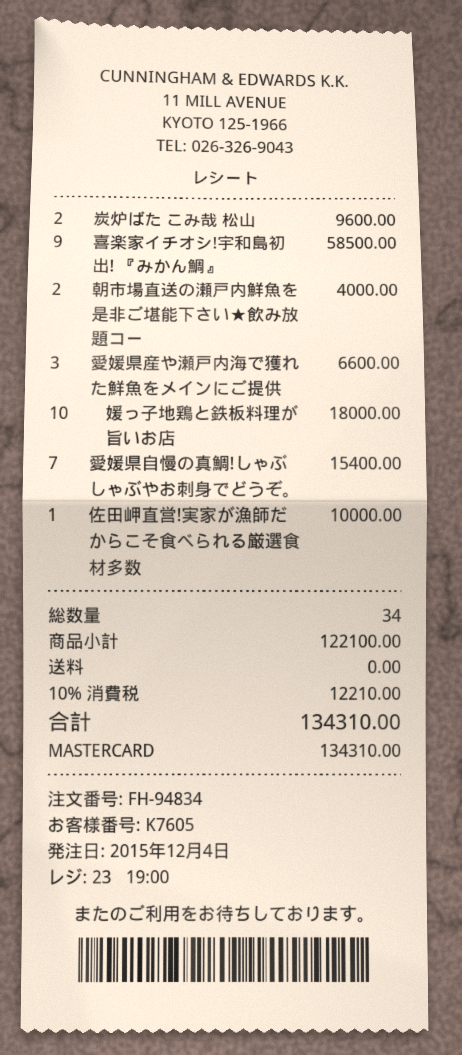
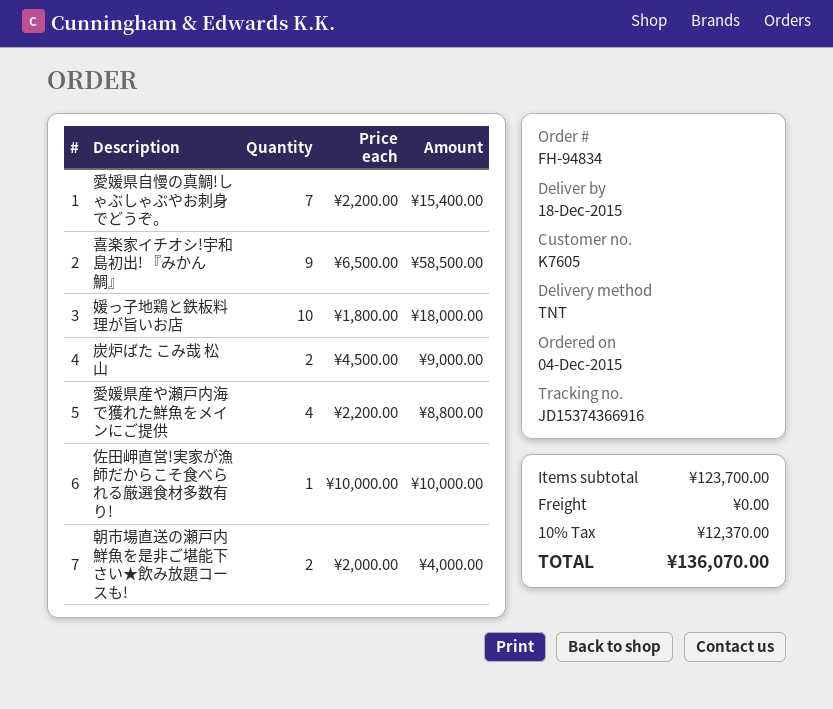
炭炉ばた こみ哉 松山: 2 for 9600.00 -> 2 for 9000.00
愛媛県産や瀬戸内海で獲れた鮮魚をメインにご提供: 3 for 6600.00 -> 4 for 8800.00
subtotal: 122100.00 -> 123700.00
tax: 10% = 12210.00 -> 10% = 12370.00
total: 134310.00 -> 136070.00

